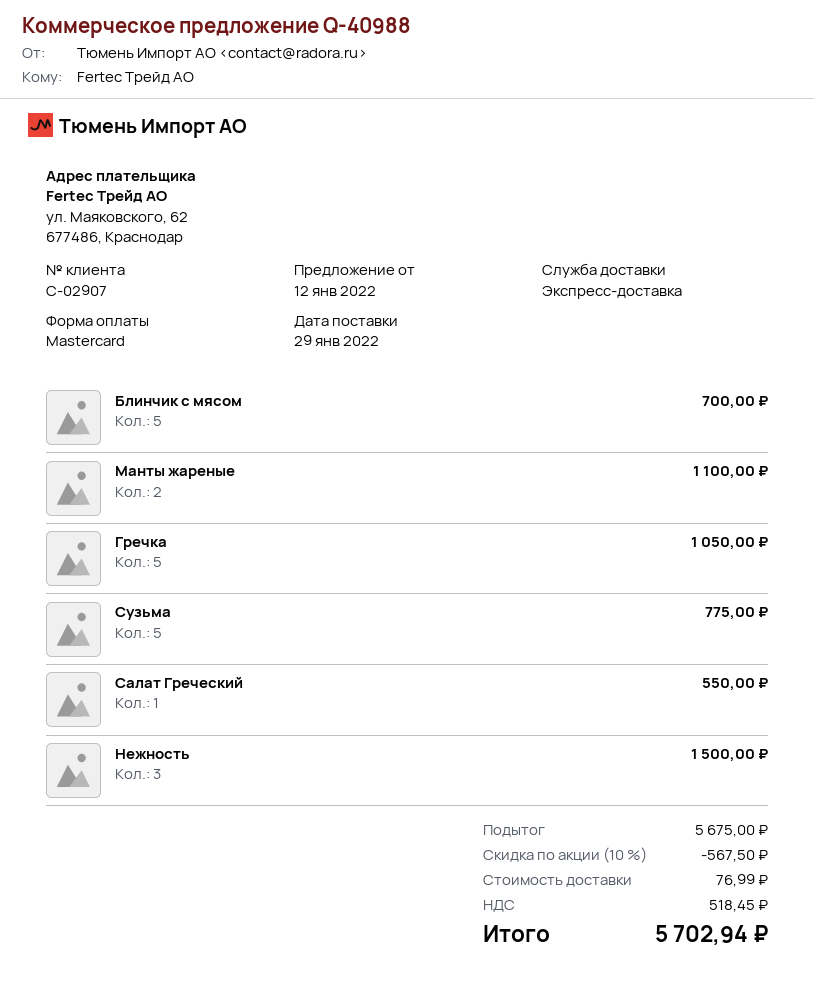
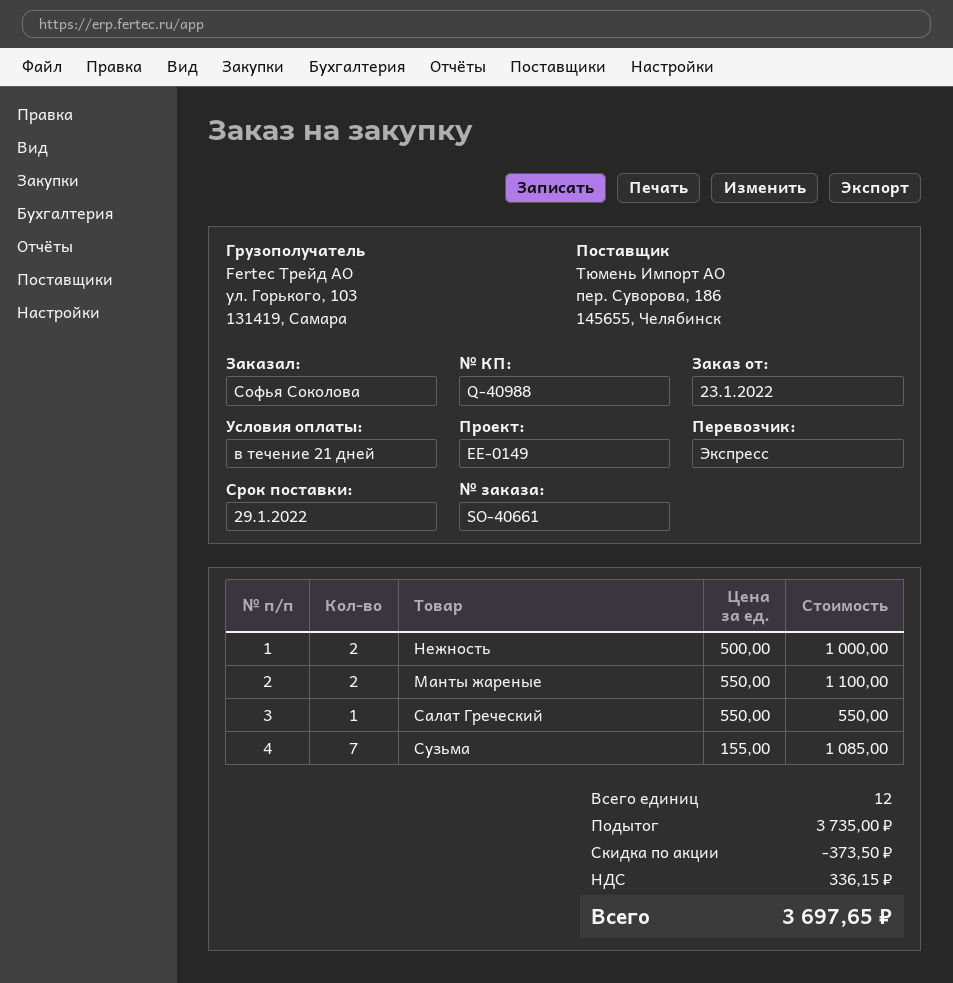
Блинчик с мясом: 5 for 700.00 -> none
Гречка: 5 for 1050.00 -> none
Сузьма: 5 for 775.00 -> 7 for 1085.00
Нежность: 3 for 1500.00 -> 2 for 1000.00
subtotal: 5675.00 -> 3735.00
discount: 567.50 -> 373.50
shipping: 76.99 -> none
tax: 518.45 -> 336.15
total: 5702.94 -> 3697.65

